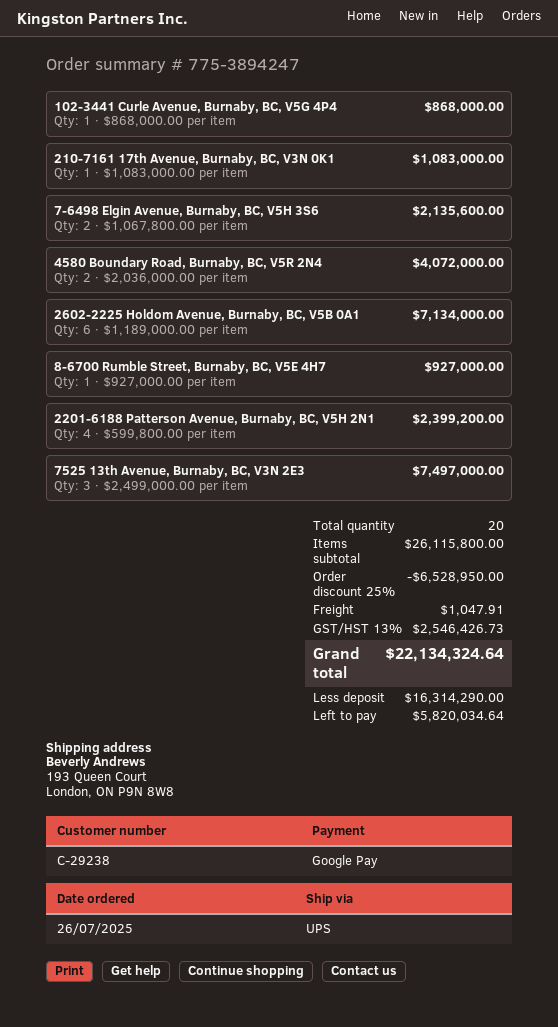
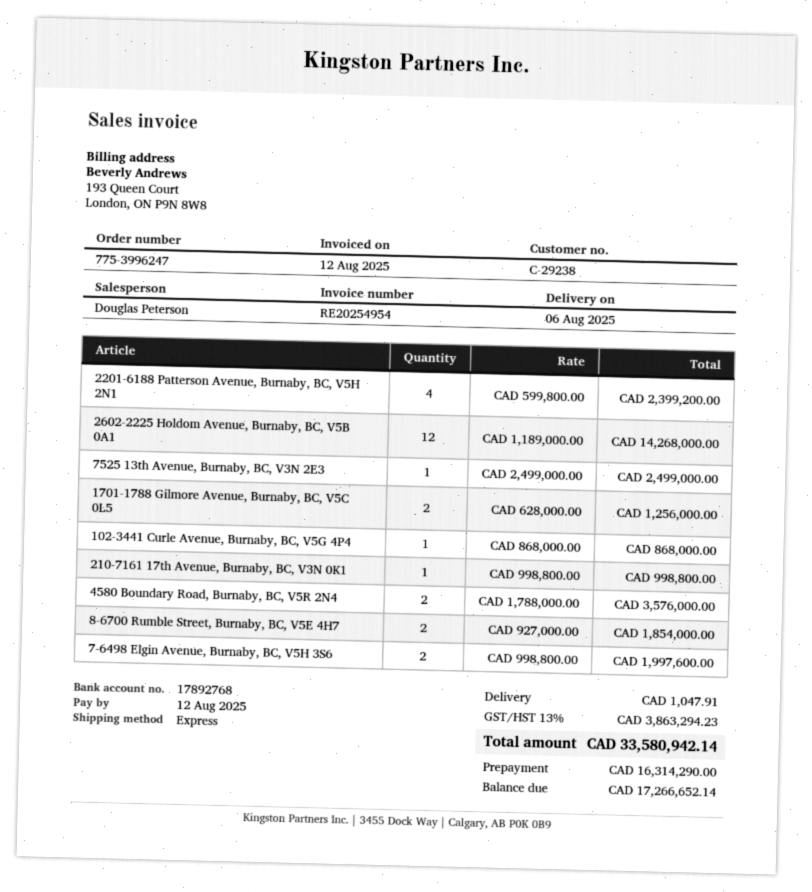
order number: 775-3894247 -> 775-3996247
shipping method: UPS -> express
210-7161 17th Avenue, Burnaby, BC, V3N 0K1: 1 x 1083000.00 = 1083000.00 -> 1 x 998800.00 = 998800.00
7-6498 Elgin Avenue, Burnaby, BC, V5H 3S6: 2 x 1067800.00 = 2135600.00 -> 2 x 998800.00 = 1997600.00
4580 Boundary Road, Burnaby, BC, V5R 2N4: 2 x 2036000.00 = 4072000.00 -> 2 x 1788000.00 = 3576000.00
2602-2225 Holdom Avenue, Burnaby, BC, V5B 0A1: 6 x 1189000.00 = 7134000.00 -> 12 x 1189000.00 = 14268000.00
8-6700 Rumble Street, Burnaby, BC, V5E 4H7: 1 x 927000.00 = 927000.00 -> 2 x 927000.00 = 1854000.00
7525 13th Avenue, Burnaby, BC, V3N 2E3: 3 x 2499000.00 = 7497000.00 -> 1 x 2499000.00 = 2499000.00
1701-1788 Gilmore Avenue, Burnaby, BC, V5C 0L5: none -> 2 x 628000.00 = 1256000.00
discount: 25% = 6528950.00 -> none
tax: 13% = 2546426.73 -> 13% = 3863294.23
total: 22134324.64 -> 33580942.14
balance: 5820034.64 -> 17266652.14

